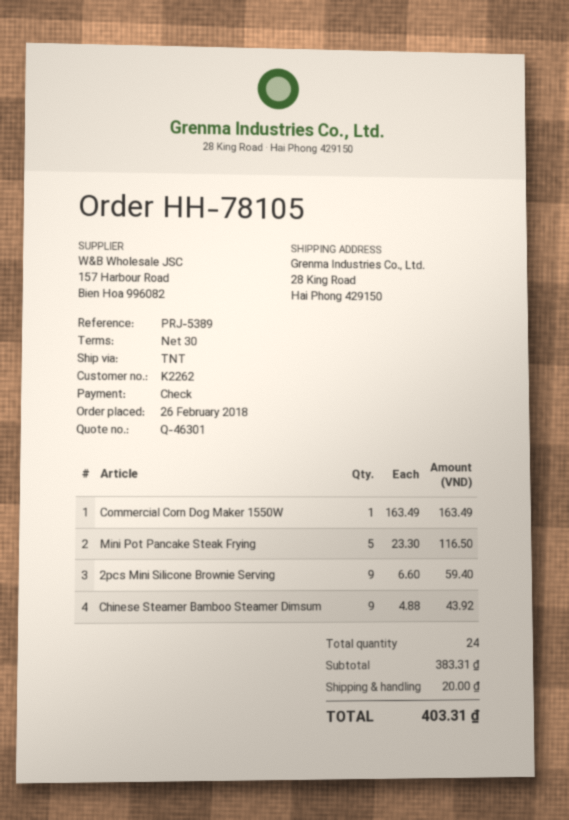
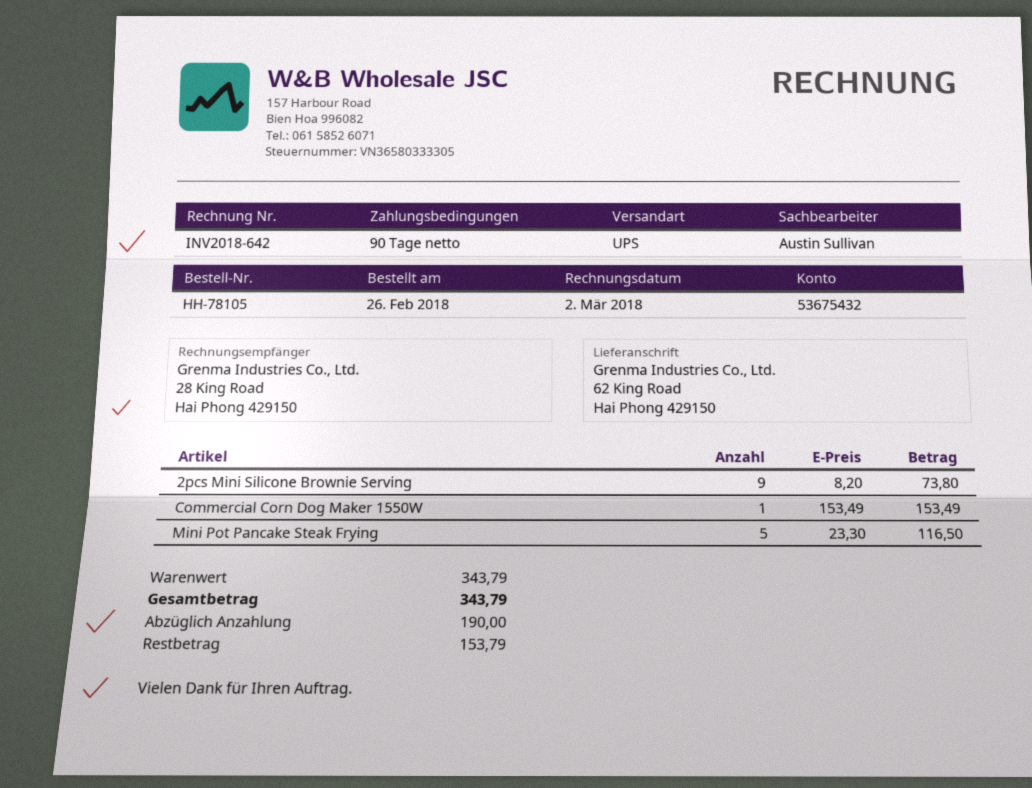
payment terms: 30 days -> 90 days
shipping method: TNT -> UPS
ship to: 28 King Road, Hai Phong 429150 -> 62 King Road, Hai Phong 429150
Commercial Corn Dog Maker 1550W: 1 x 163.49 = 163.49 -> 1 x 153.49 = 153.49
2pcs Mini Silicone Brownie Serving: 9 x 6.60 = 59.40 -> 9 x 8.20 = 73.80
Chinese Steamer Bamboo Steamer Dimsum: 9 x 4.88 = 43.92 -> none
subtotal: 383.31 -> 343.79
shipping: 20.00 -> none
total: 403.31 -> 343.79

